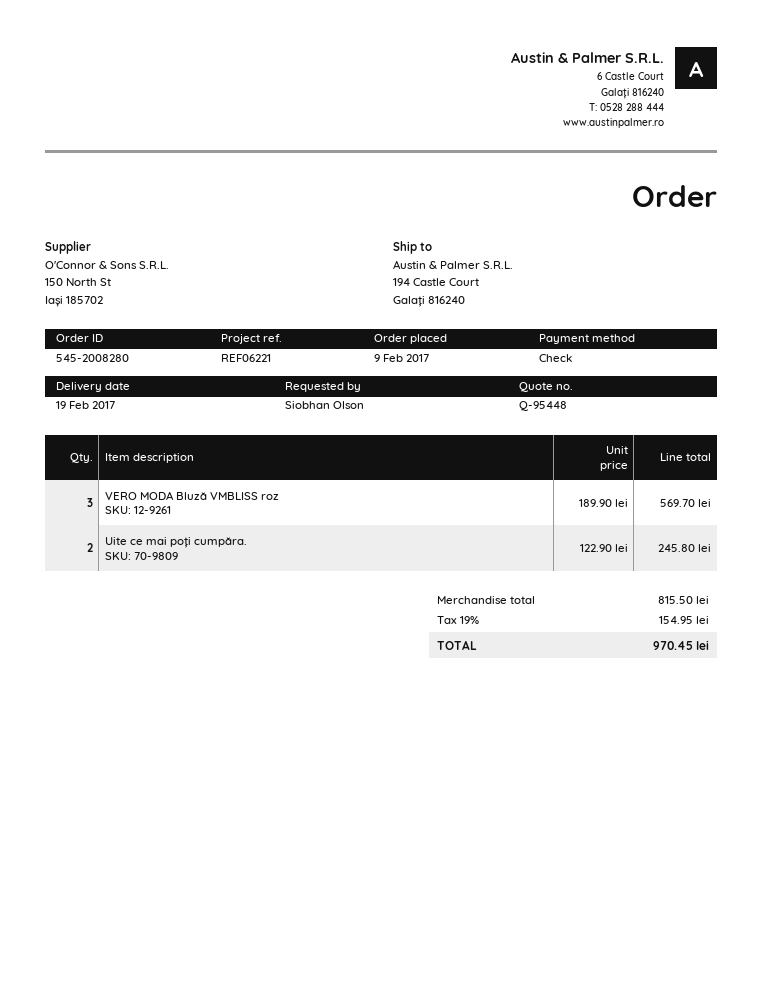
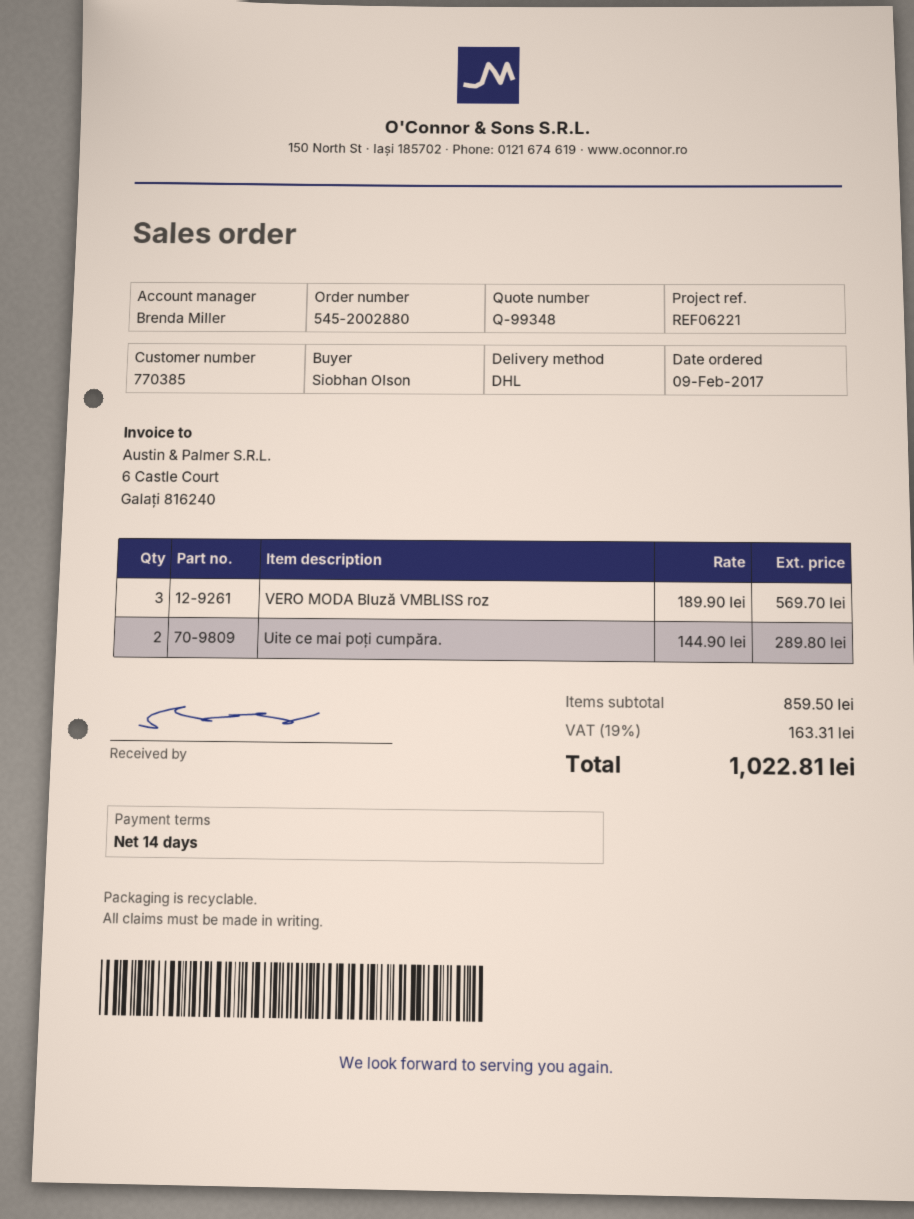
quote number: Q-95448 -> Q-99348
order number: 545-2008280 -> 545-2002880
Uite ce mai poți cumpăra.: 2 x 122.90 = 245.80 -> 2 x 144.90 = 289.80
subtotal: 815.50 -> 859.50
tax: 19% = 154.95 -> 19% = 163.31
total: 970.45 -> 1022.81

